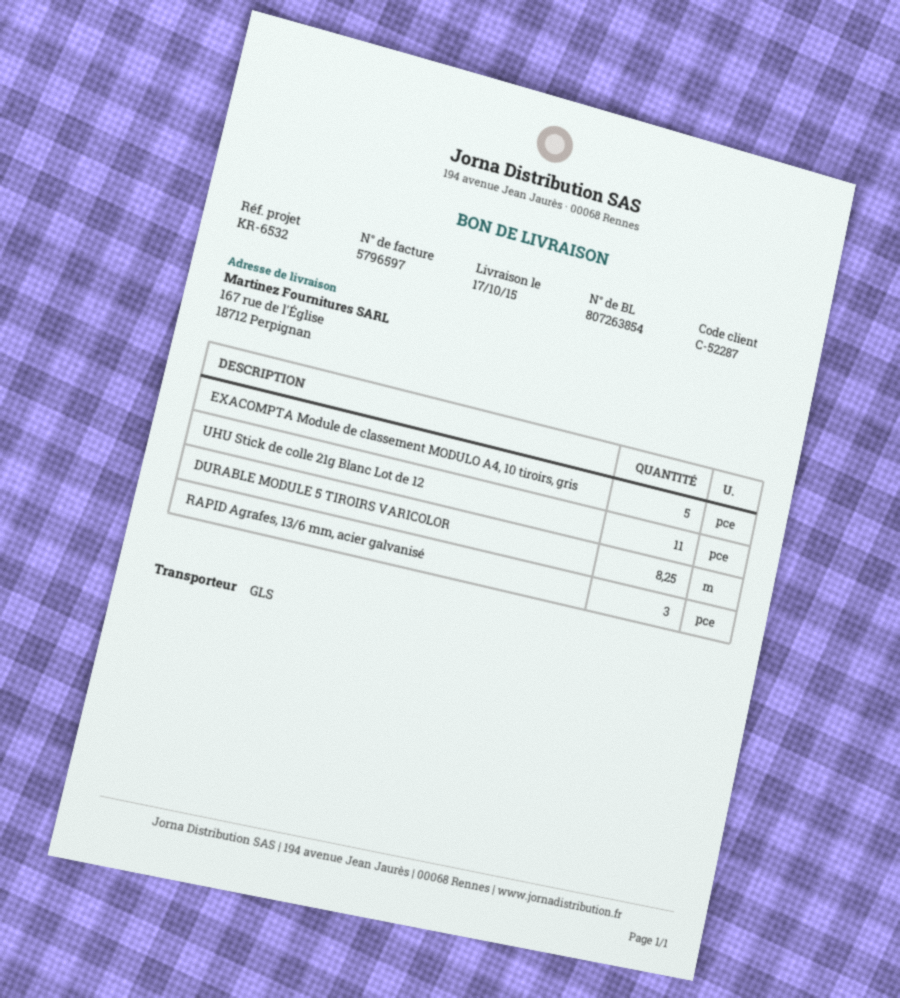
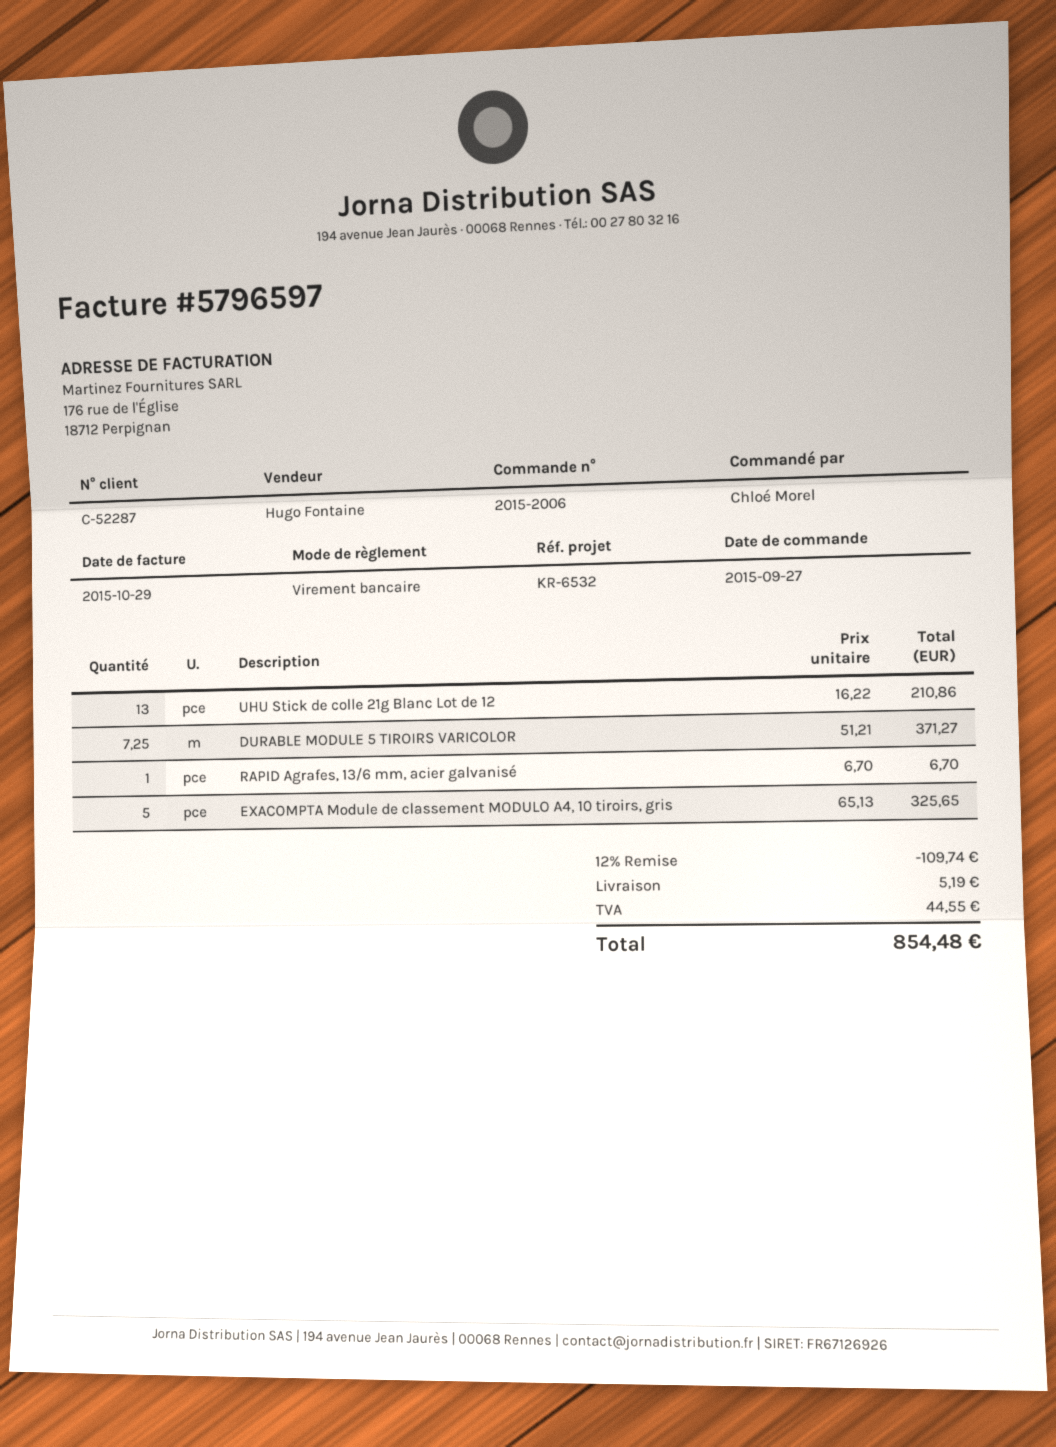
UHU Stick de colle 21g Blanc Lot de 12: 11 -> 13
DURABLE MODULE 5 TIROIRS VARICOLOR: 8.25 -> 7.25
RAPID Agrafes, 13/6 mm, acier galvanisé: 3 -> 1

